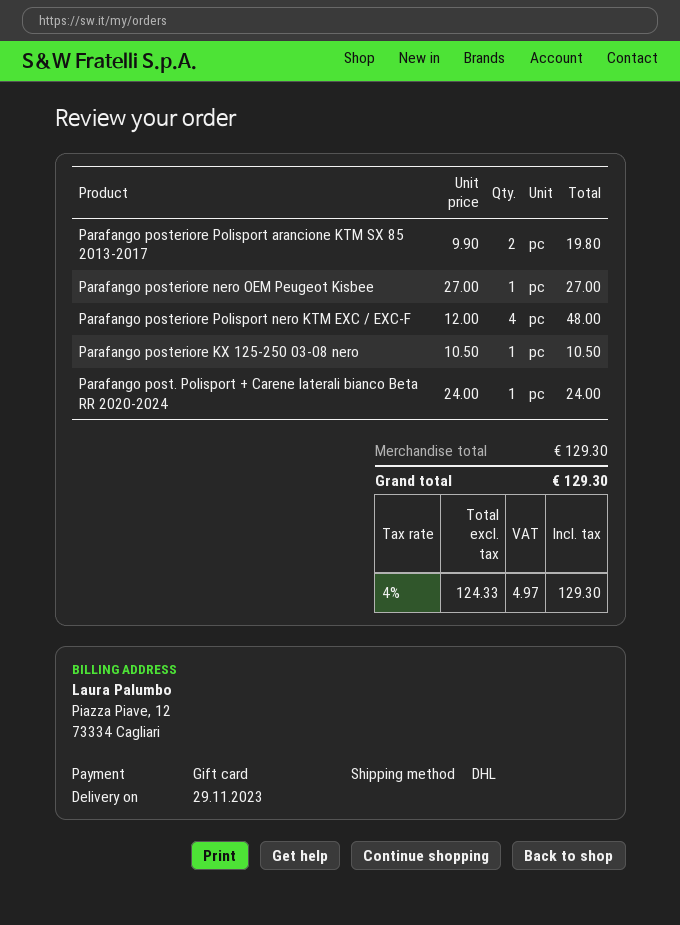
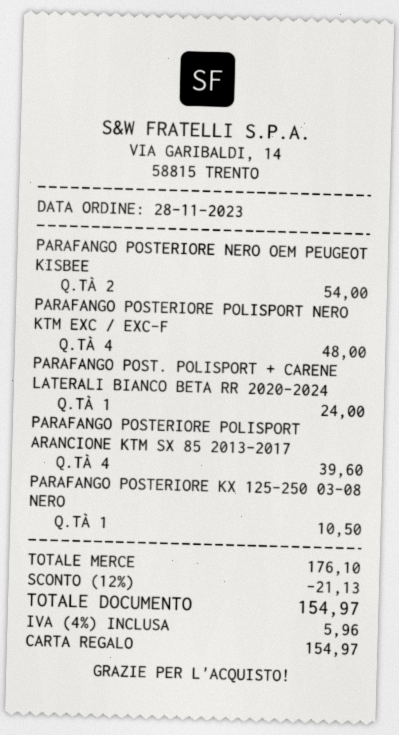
Parafango posteriore Polisport arancione KTM SX 85 2013-2017: 2 for 19.80 -> 4 for 39.60
Parafango posteriore nero OEM Peugeot Kisbee: 1 for 27.00 -> 2 for 54.00
subtotal: 129.30 -> 176.10
discount: none -> 12% = 21.13
tax: 4% = 4.97 -> 4% = 5.96
total: 129.30 -> 154.97

